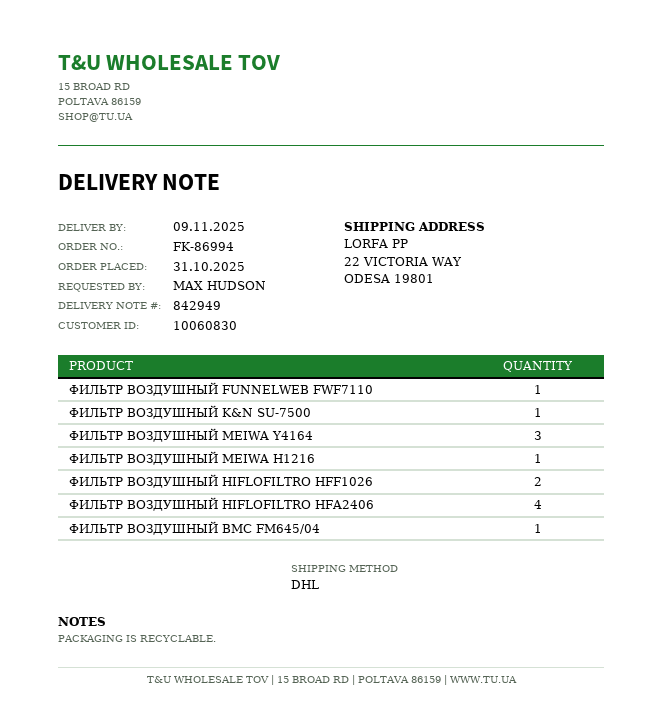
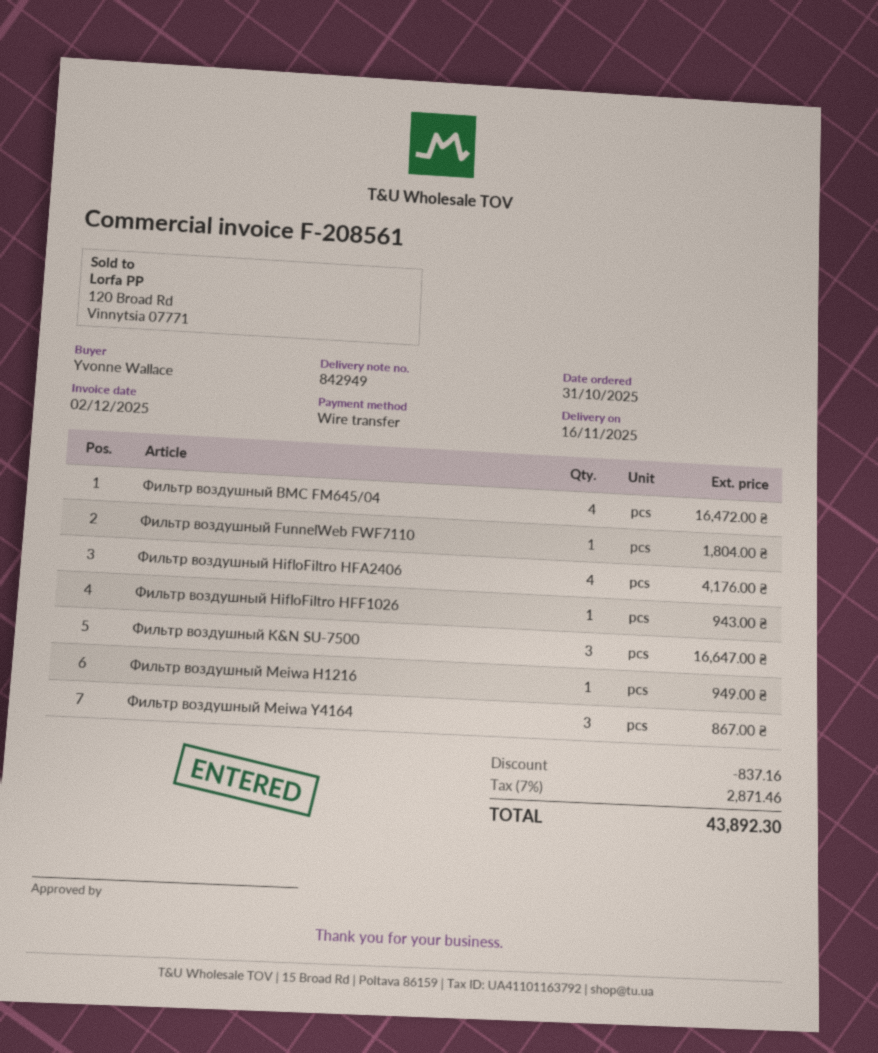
delivery date: 2025-11-09 -> 2025-11-16
ordered by: MAX HUDSON -> Yvonne Wallace
ФИЛЬТР ВОЗДУШНЫЙ K&N SU-7500: 1 -> 3
ФИЛЬТР ВОЗДУШНЫЙ HIFLOFILTRO HFF1026: 2 -> 1
ФИЛЬТР ВОЗДУШНЫЙ BMC FM645/04: 1 -> 4

